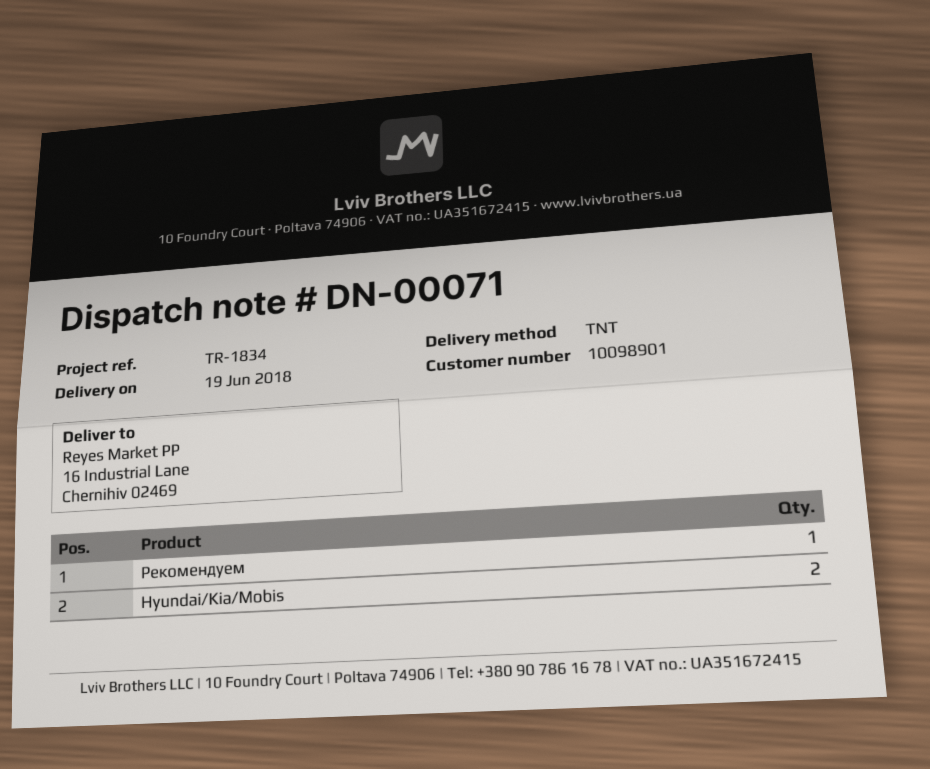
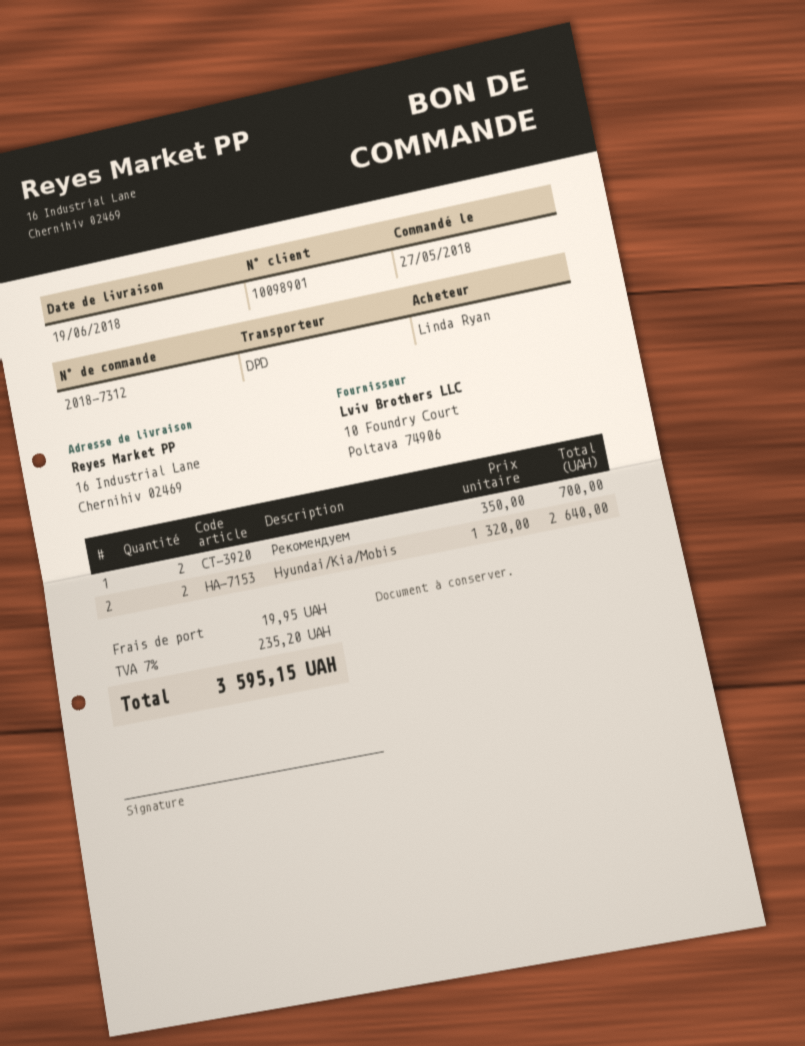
shipping method: TNT -> DPD
Рекомендуем: 1 -> 2

